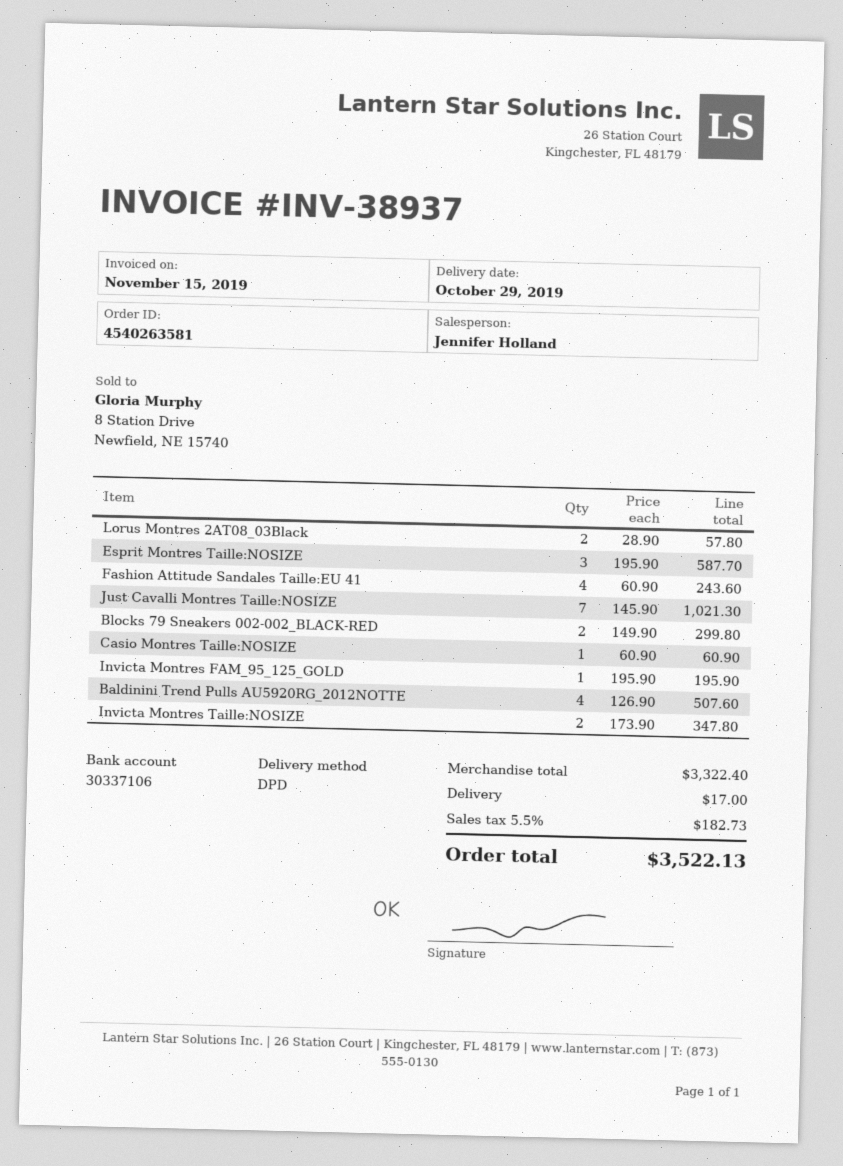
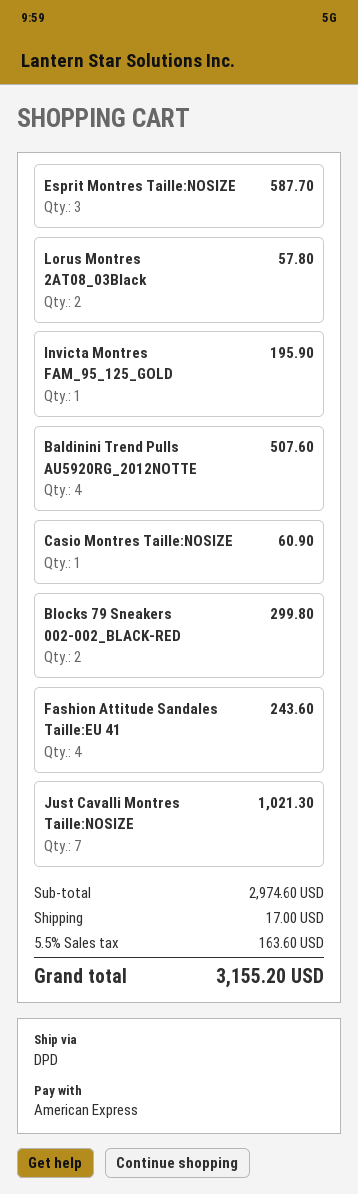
Invicta Montres Taille:NOSIZE: 2 for 347.80 -> none
subtotal: 3322.40 -> 2974.60
tax: 5.5% = 182.73 -> 5.5% = 163.60
total: 3522.13 -> 3155.20

